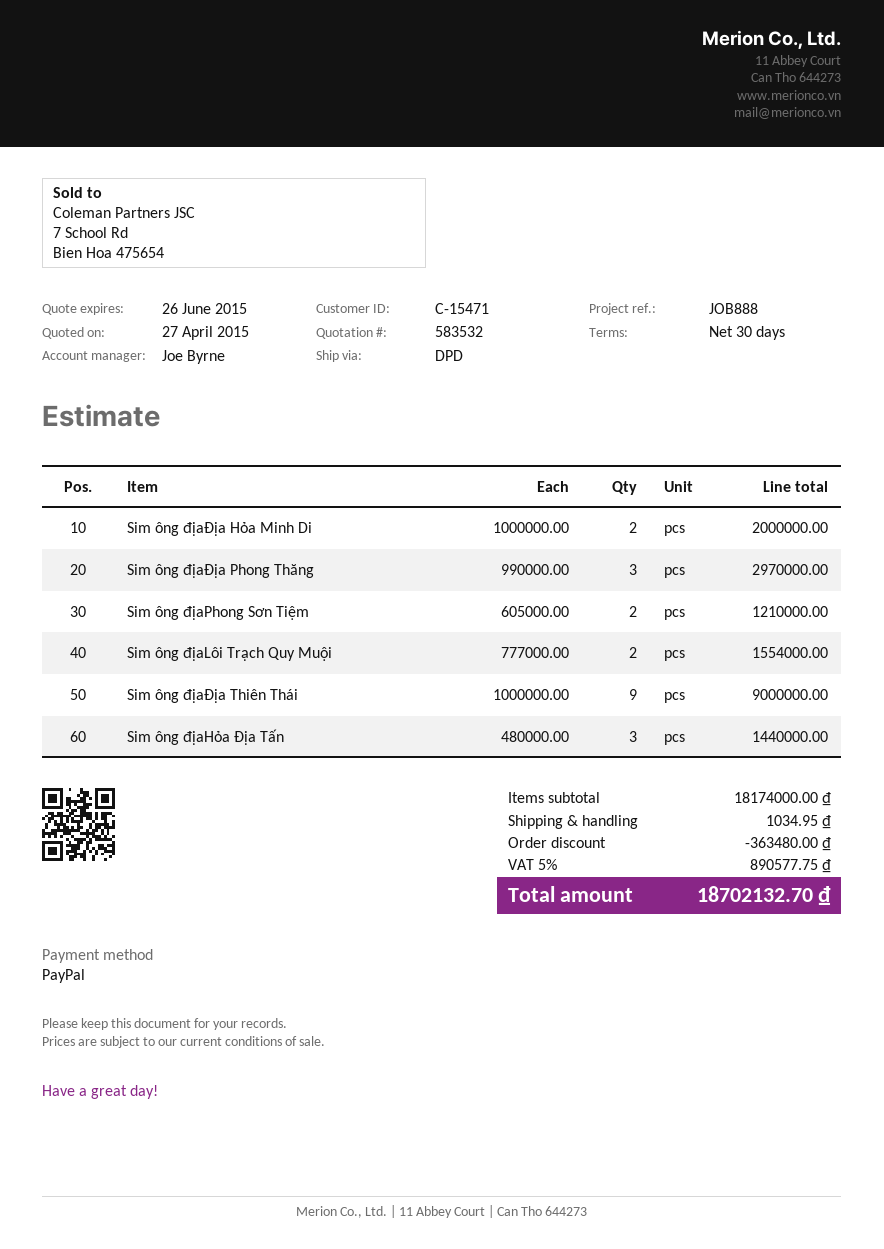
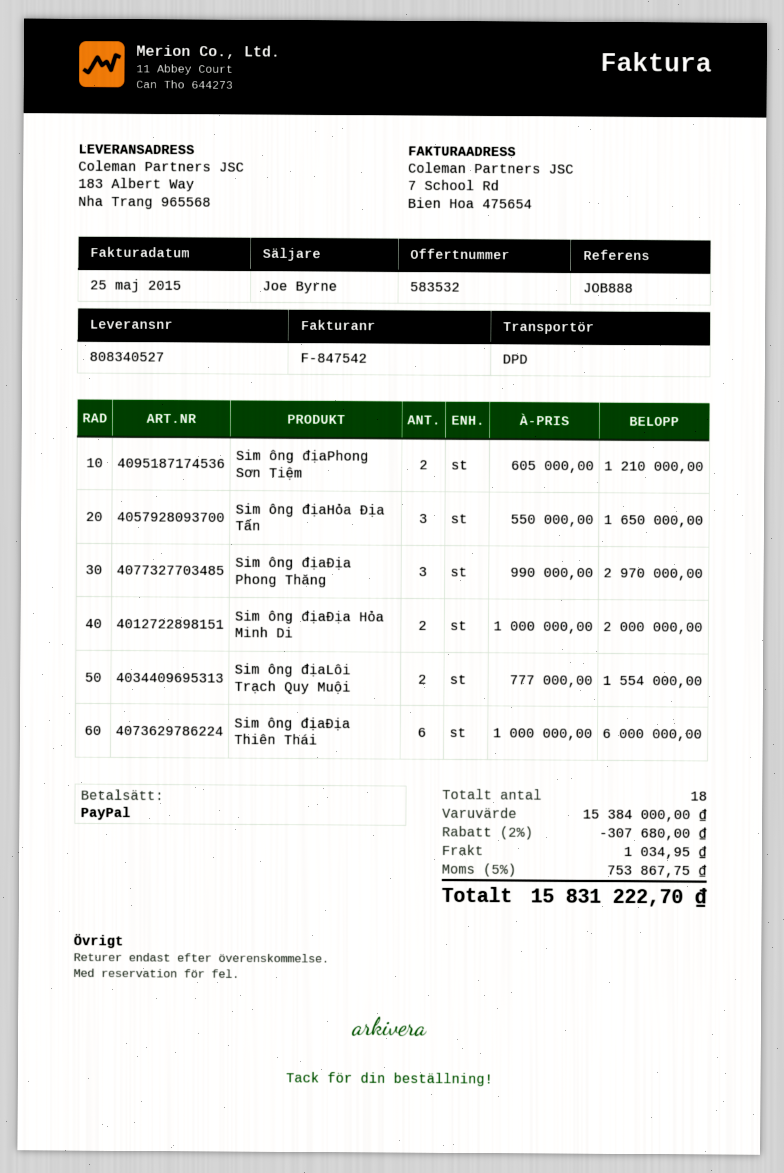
Sim ông địaĐịa Thiên Thái: 9 x 1000000.00 = 9000000.00 -> 6 x 1000000.00 = 6000000.00
Sim ông địaHỏa Địa Tấn: 3 x 480000.00 = 1440000.00 -> 3 x 550000.00 = 1650000.00
subtotal: 18174000.00 -> 15384000.00
discount: 363480.00 -> 307680.00
tax: 5% = 890577.75 -> 5% = 753867.75
total: 18702132.70 -> 15831222.70

